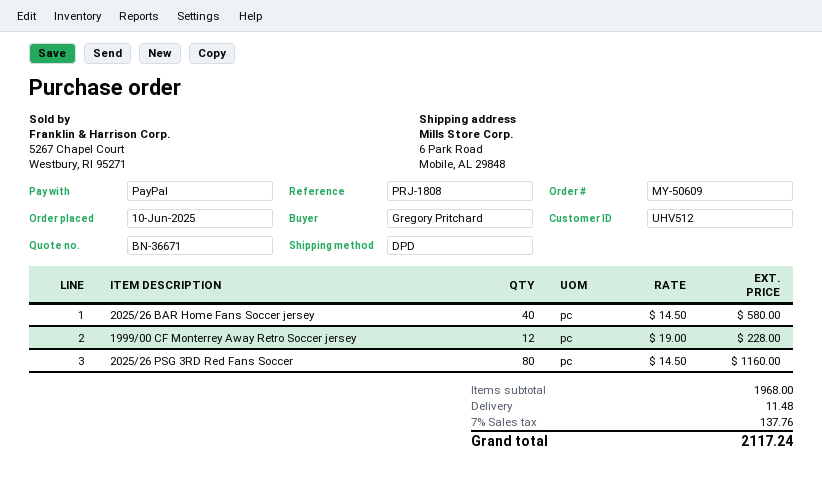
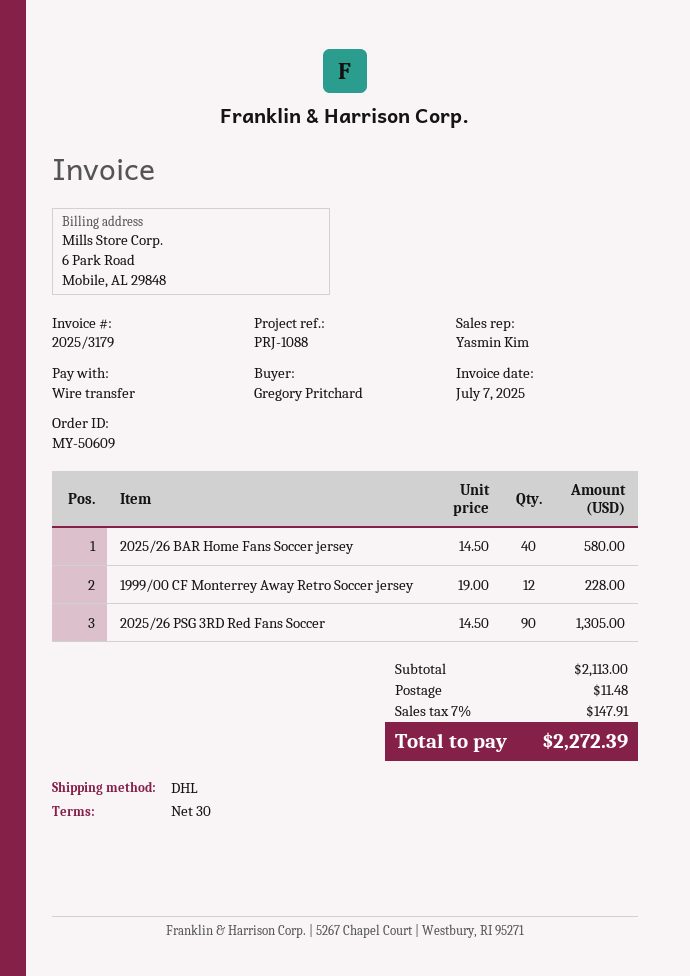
reference: PRJ-1808 -> PRJ-1088
payment method: PayPal -> bank transfer
shipping method: DPD -> DHL
2025/26 PSG 3RD Red Fans Soccer: 80 x 14.50 = 1160.00 -> 90 x 14.50 = 1305.00
subtotal: 1968.00 -> 2113.00
tax: 7% = 137.76 -> 7% = 147.91
total: 2117.24 -> 2272.39

